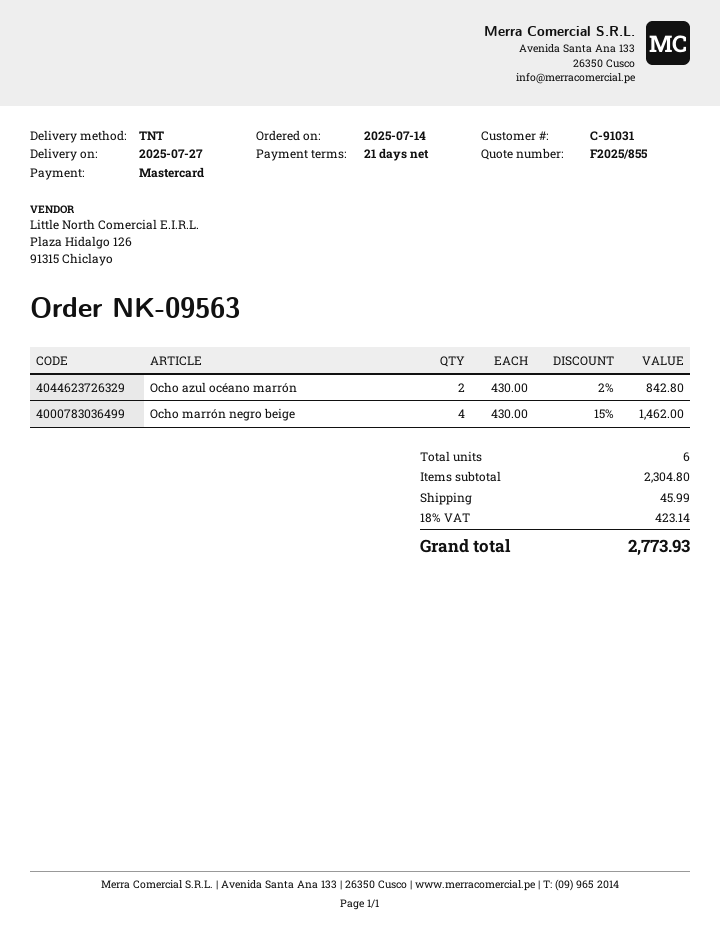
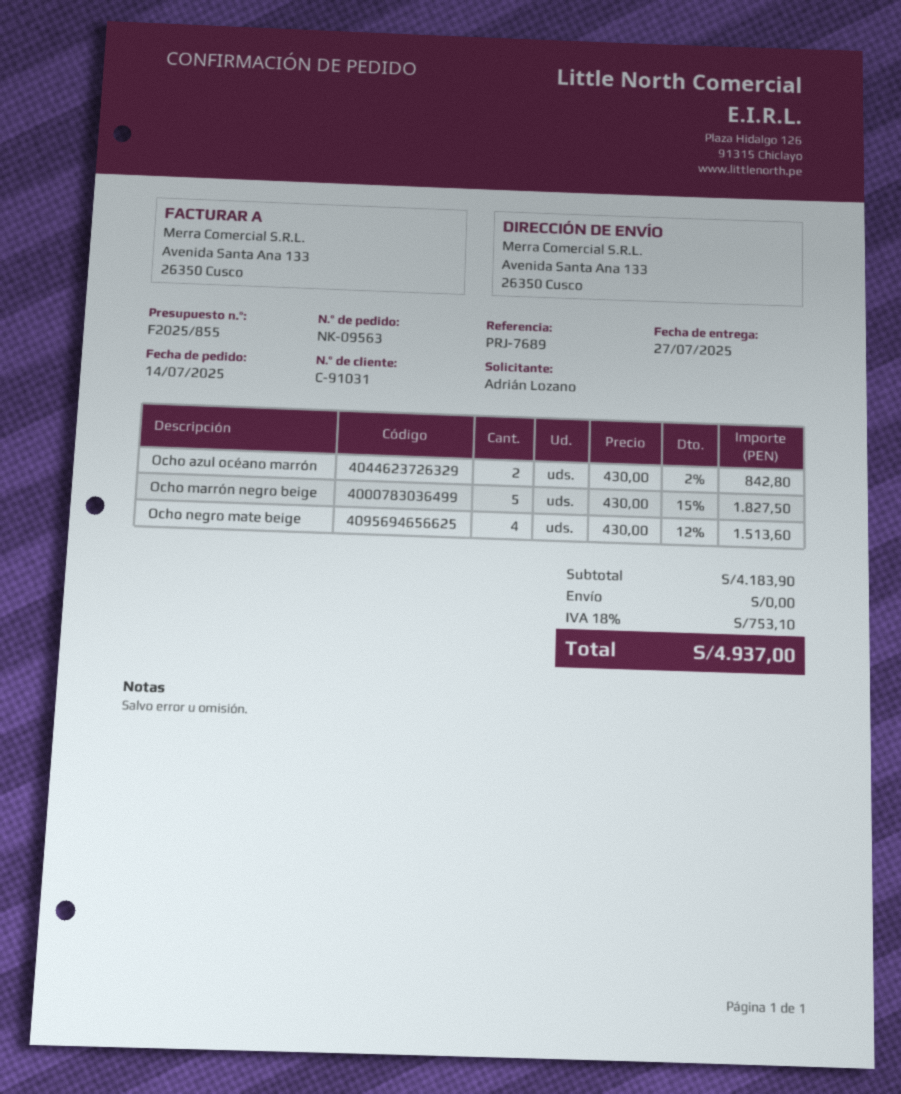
Ocho marrón negro beige: 4 x 430.00 - 15% = 1462.00 -> 5 x 430.00 - 15% = 1827.50
Ocho negro mate beige: none -> 4 x 430.00 - 12% = 1513.60
subtotal: 2304.80 -> 4183.90
shipping: 45.99 -> 0.00
tax: 18% = 423.14 -> 18% = 753.10
total: 2773.93 -> 4937.00

